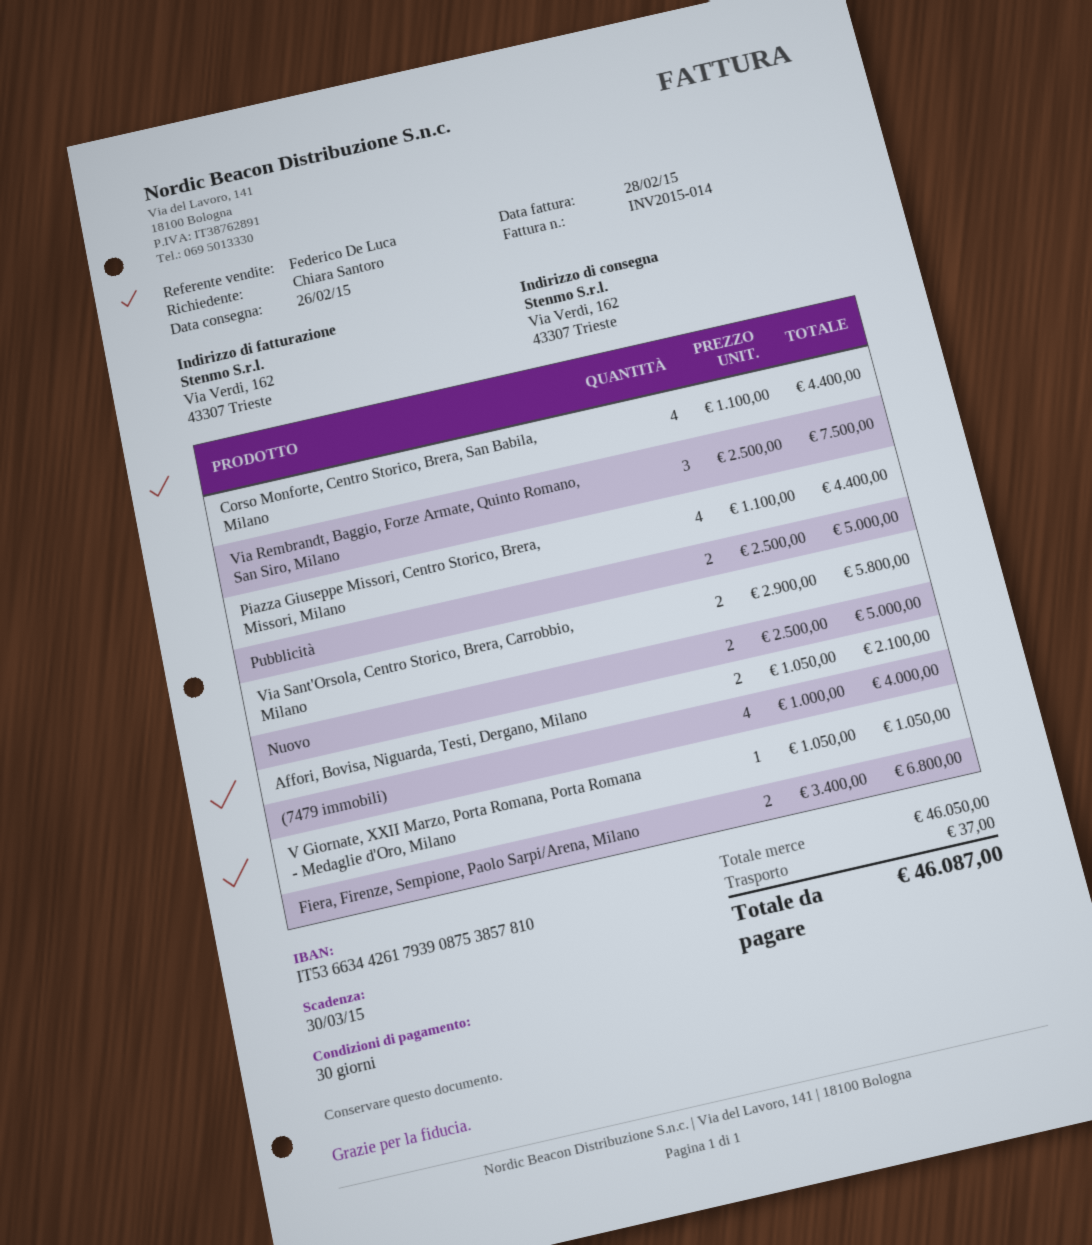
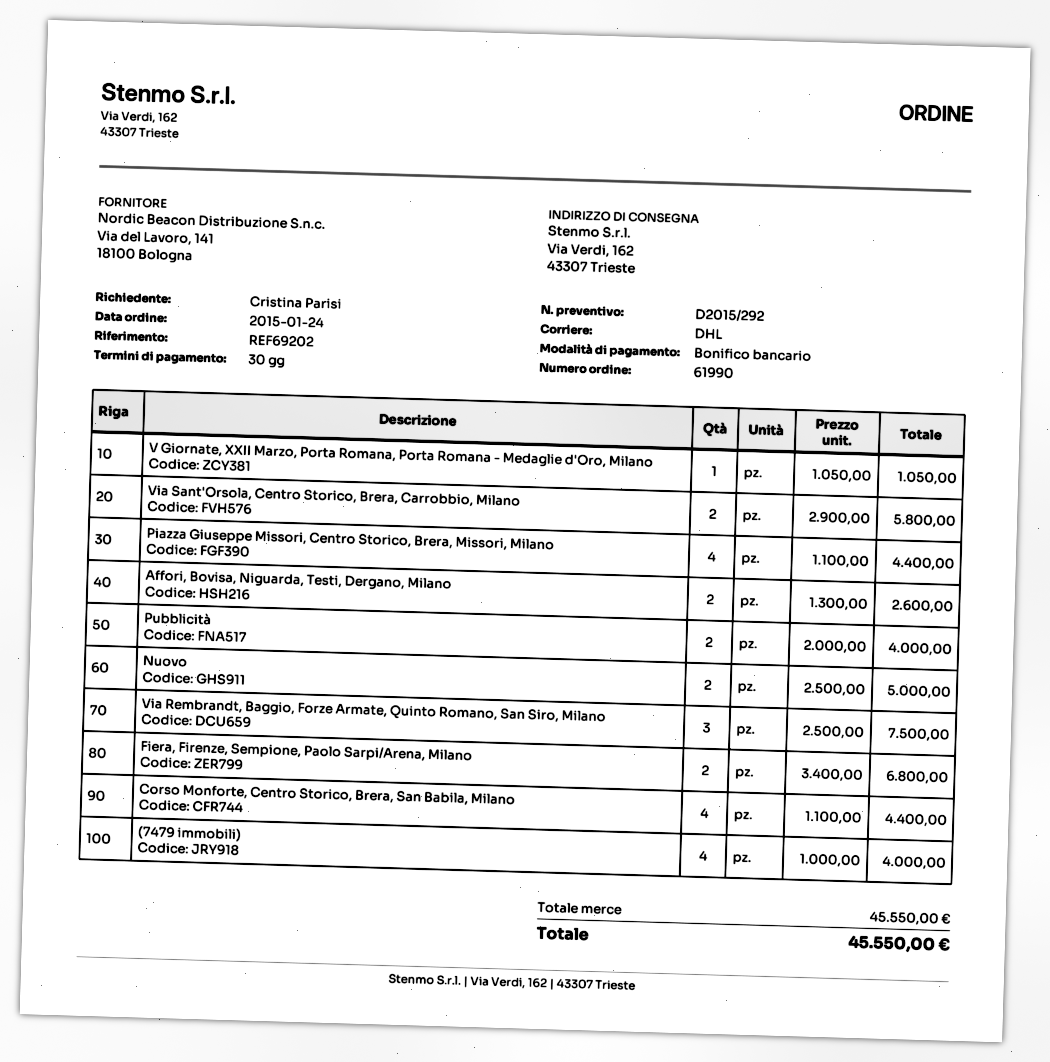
ordered by: Chiara Santoro -> Cristina Parisi
Pubblicità: 2 x 2500.00 = 5000.00 -> 2 x 2000.00 = 4000.00
Affori, Bovisa, Niguarda, Testi, Dergano, Milano: 2 x 1050.00 = 2100.00 -> 2 x 1300.00 = 2600.00
subtotal: 46050.00 -> 45550.00
shipping: 37.00 -> none
total: 46087.00 -> 45550.00

